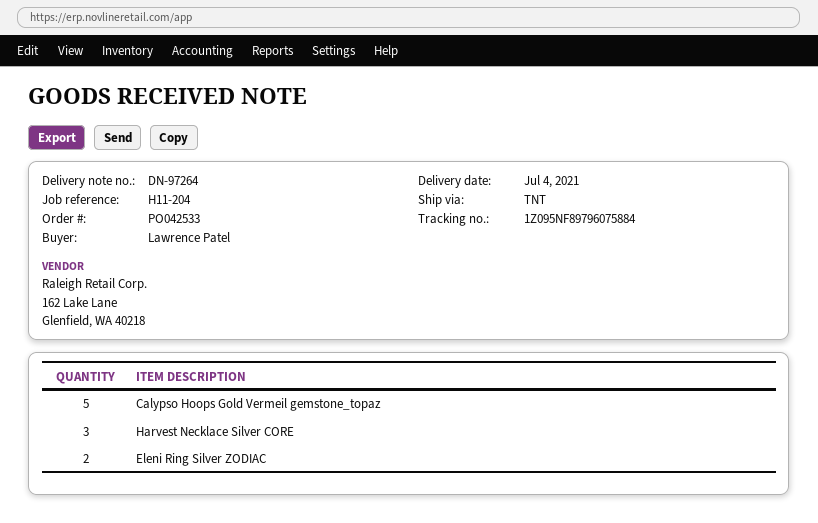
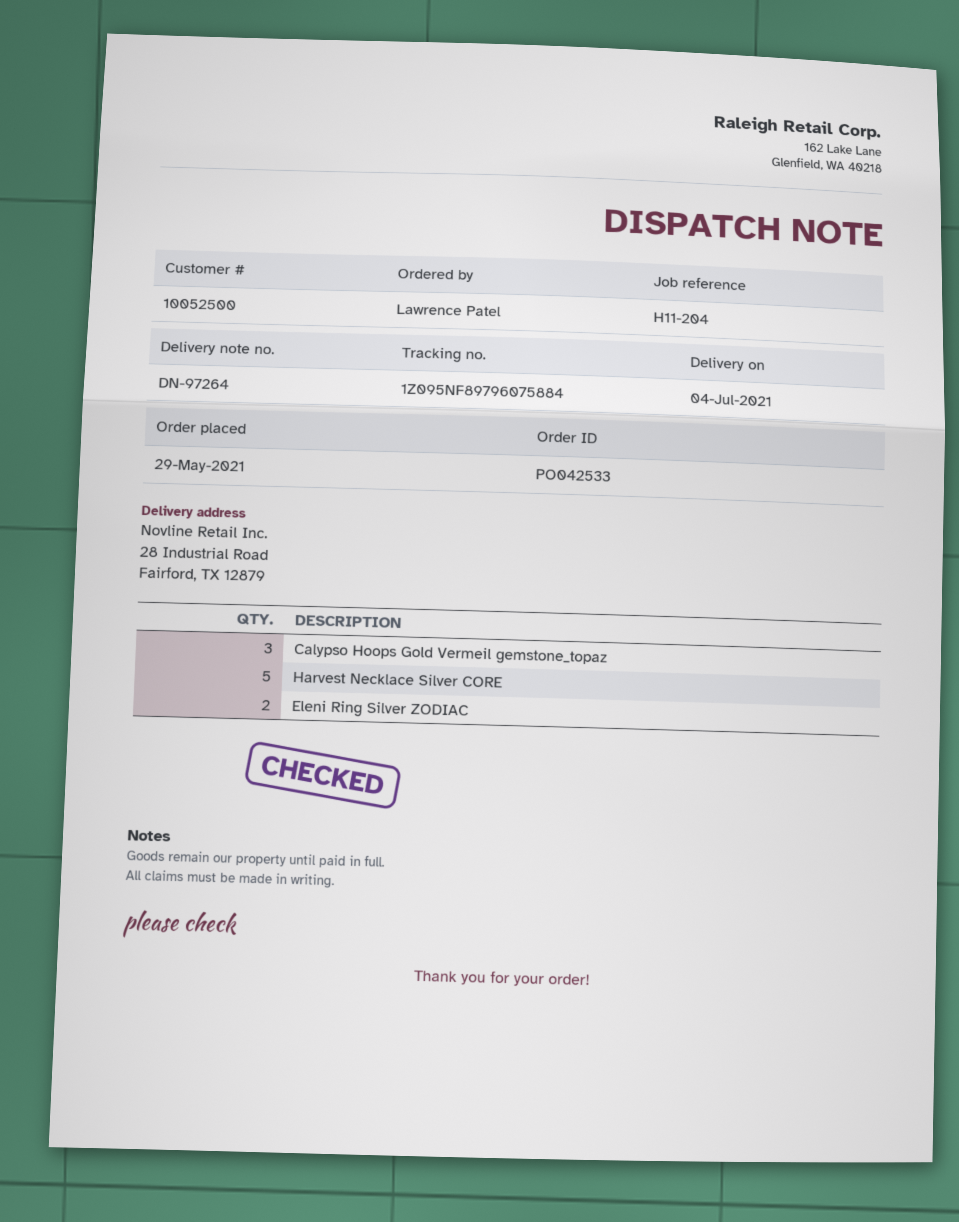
Calypso Hoops Gold Vermeil gemstone_topaz: 5 -> 3
Harvest Necklace Silver CORE: 3 -> 5

